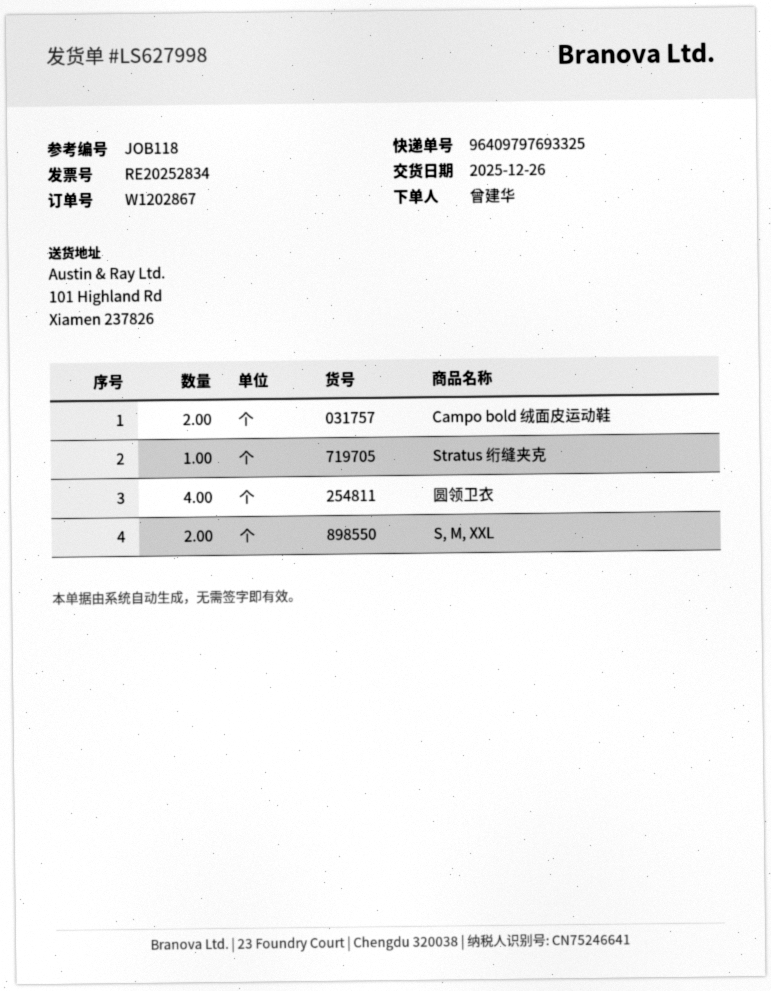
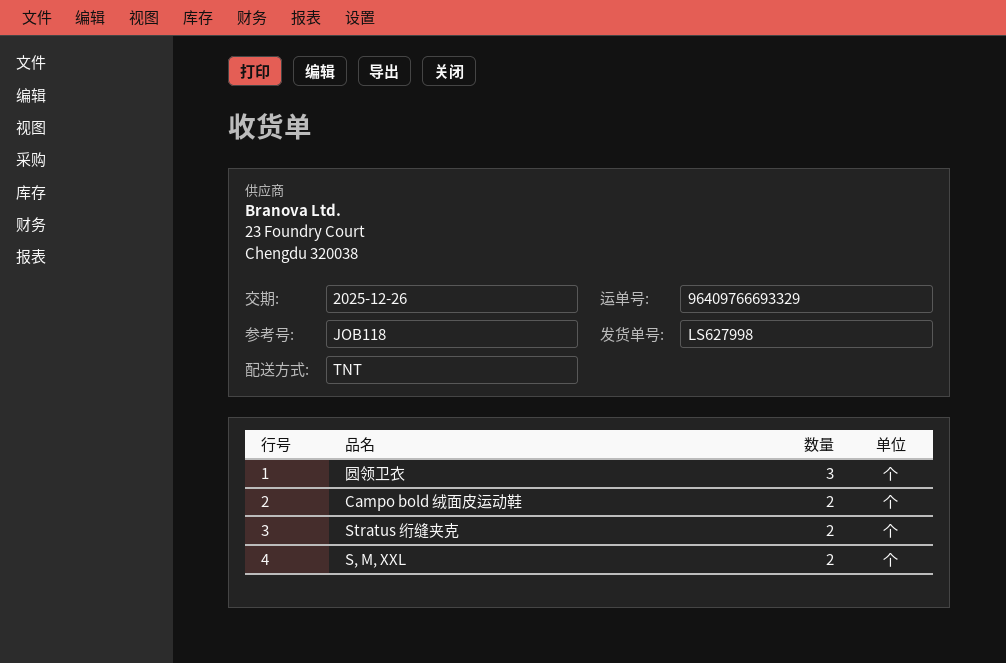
tracking number: 96409797693325 -> 96409766693329
Stratus 绗缝夹克: 1 -> 2
圆领卫衣: 4 -> 3

